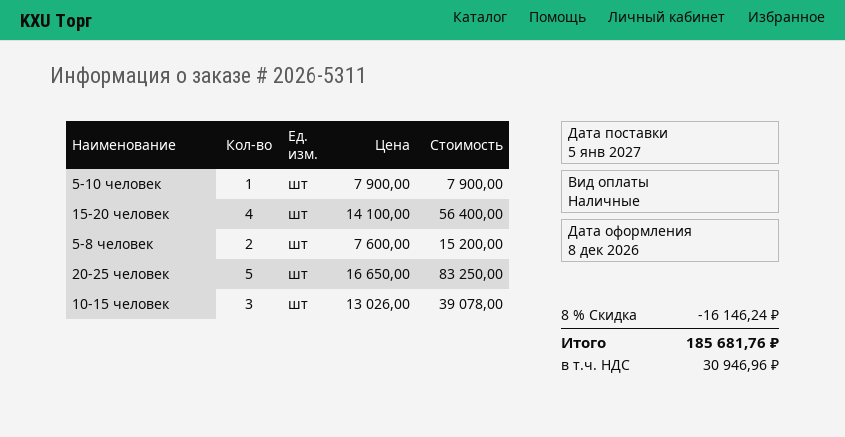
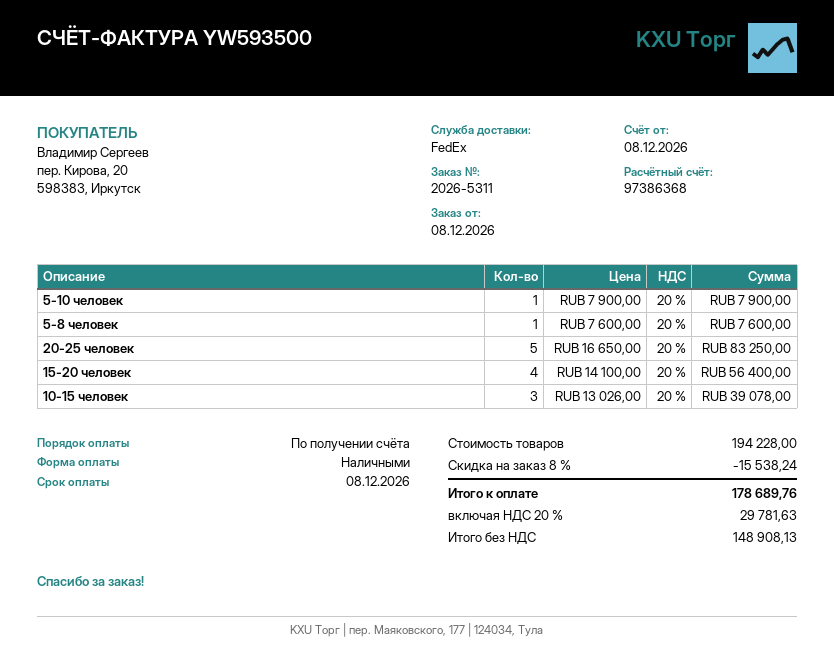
5-8 человек: 2 x 7600.00 = 15200.00 -> 1 x 7600.00 = 7600.00
discount: 8% = 16146.24 -> 8% = 15538.24
tax: 30946.96 -> 29781.63
total: 185681.76 -> 178689.76

